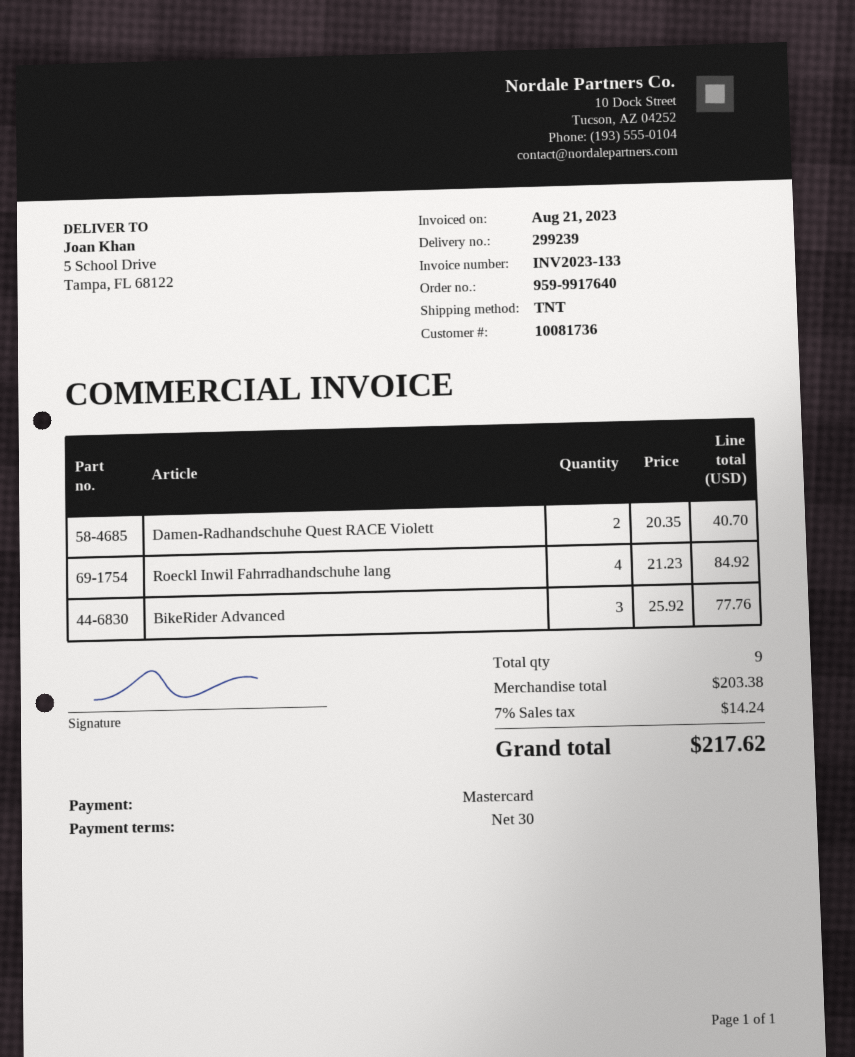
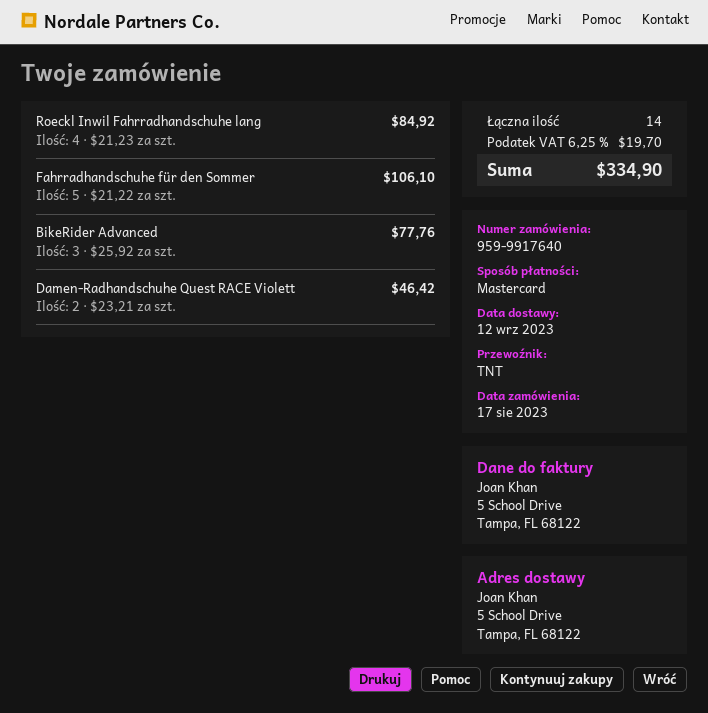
Damen-Radhandschuhe Quest RACE Violett: 2 x 20.35 = 40.70 -> 2 x 23.21 = 46.42
Fahrradhandschuhe für den Sommer: none -> 5 x 21.22 = 106.10
total quantity: 9 -> 14
tax: 7% = 14.24 -> 6.25% = 19.70
total: 217.62 -> 334.90

